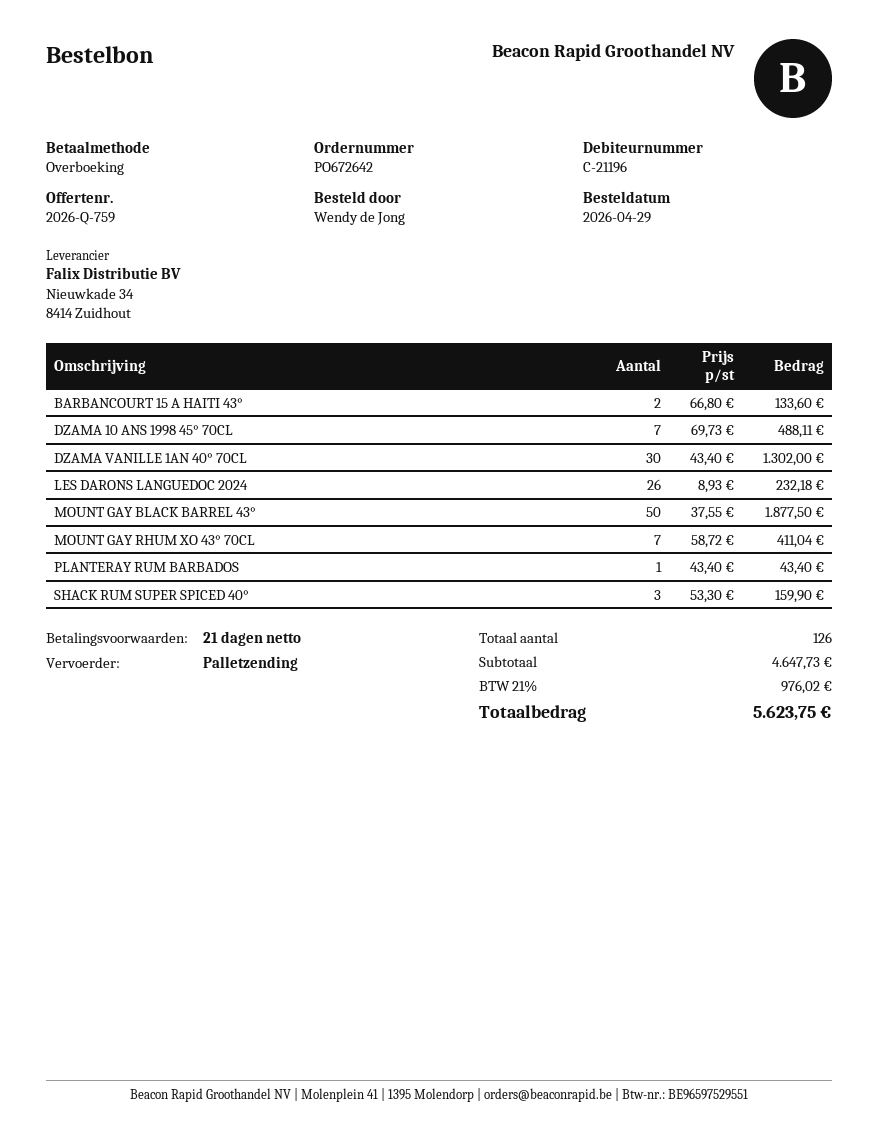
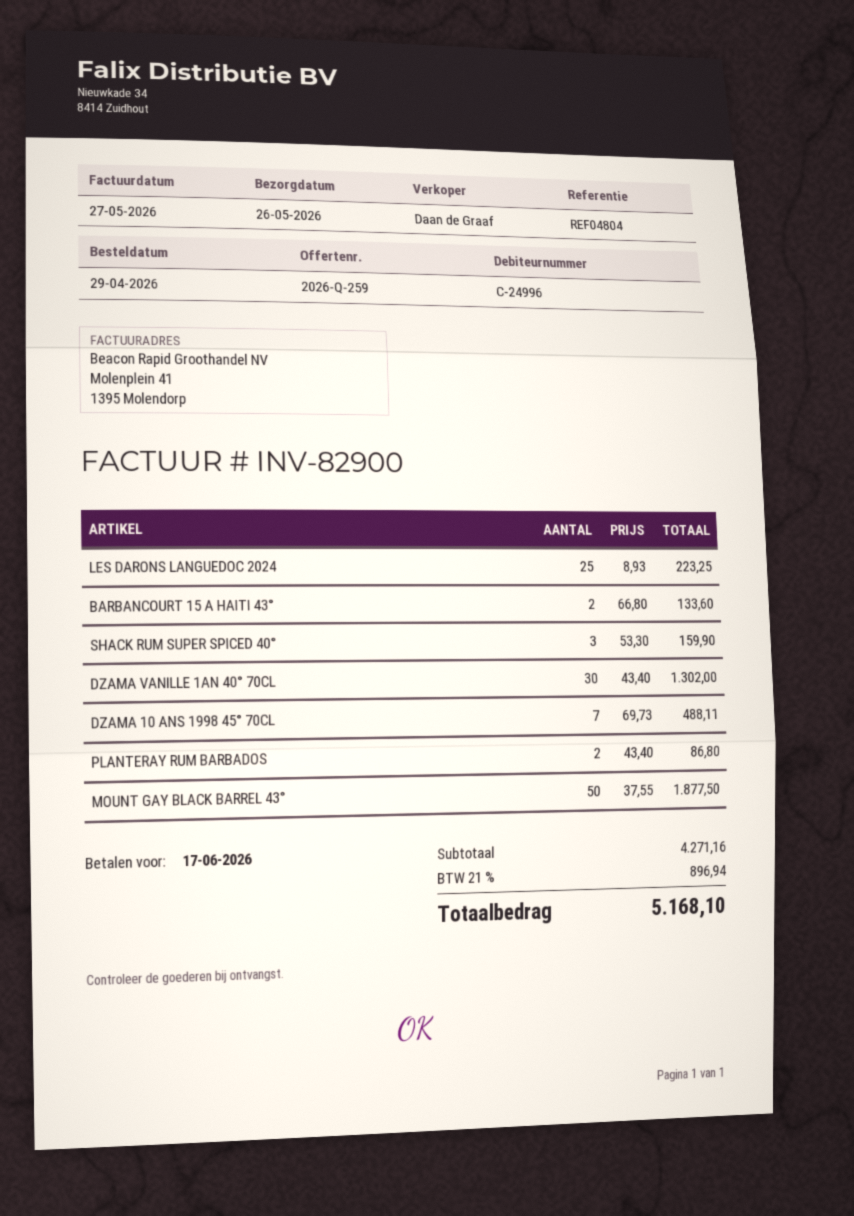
quote number: 2026-Q-759 -> 2026-Q-259
customer number: C-21196 -> C-24996
LES DARONS LANGUEDOC 2024: 26 x 8.93 = 232.18 -> 25 x 8.93 = 223.25
MOUNT GAY RHUM XO 43° 70CL: 7 x 58.72 = 411.04 -> none
PLANTERAY RUM BARBADOS: 1 x 43.40 = 43.40 -> 2 x 43.40 = 86.80
subtotal: 4647.73 -> 4271.16
tax: 21% = 976.02 -> 21% = 896.94
total: 5623.75 -> 5168.10

